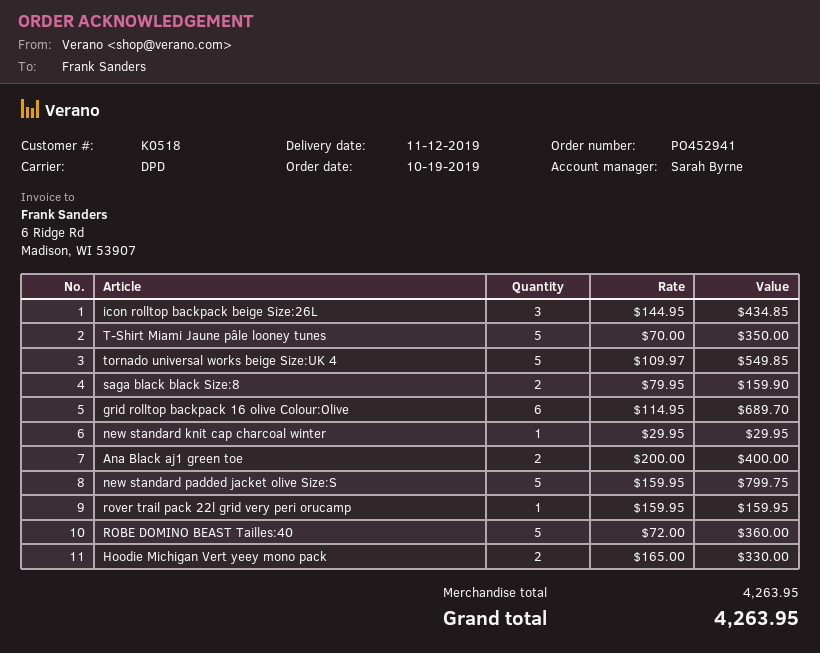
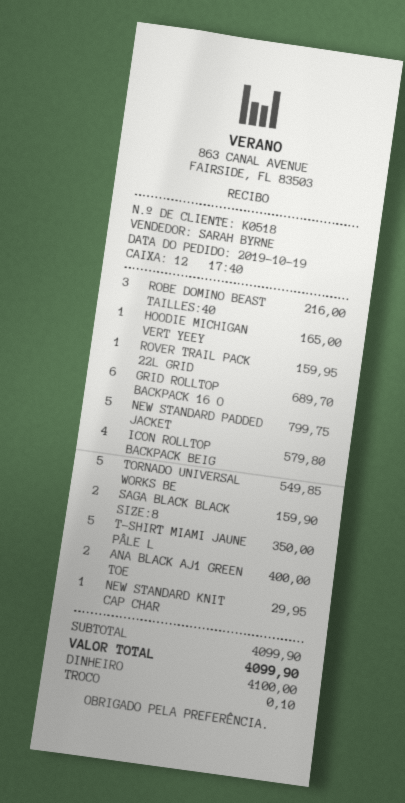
icon rolltop backpack beige Size:26L: 3 for 434.85 -> 4 for 579.80
ROBE DOMINO BEAST Tailles:40: 5 for 360.00 -> 3 for 216.00
Hoodie Michigan Vert yeey mono pack: 2 for 330.00 -> 1 for 165.00
subtotal: 4263.95 -> 4099.90
total: 4263.95 -> 4099.90

